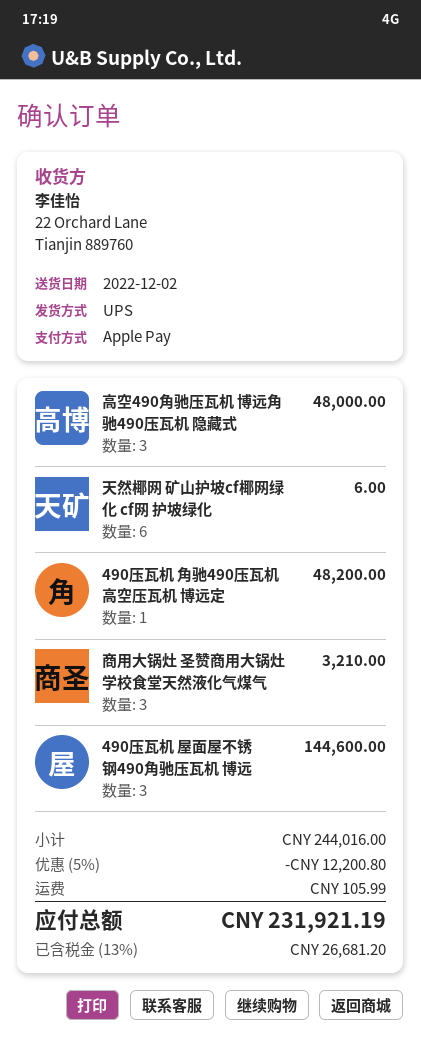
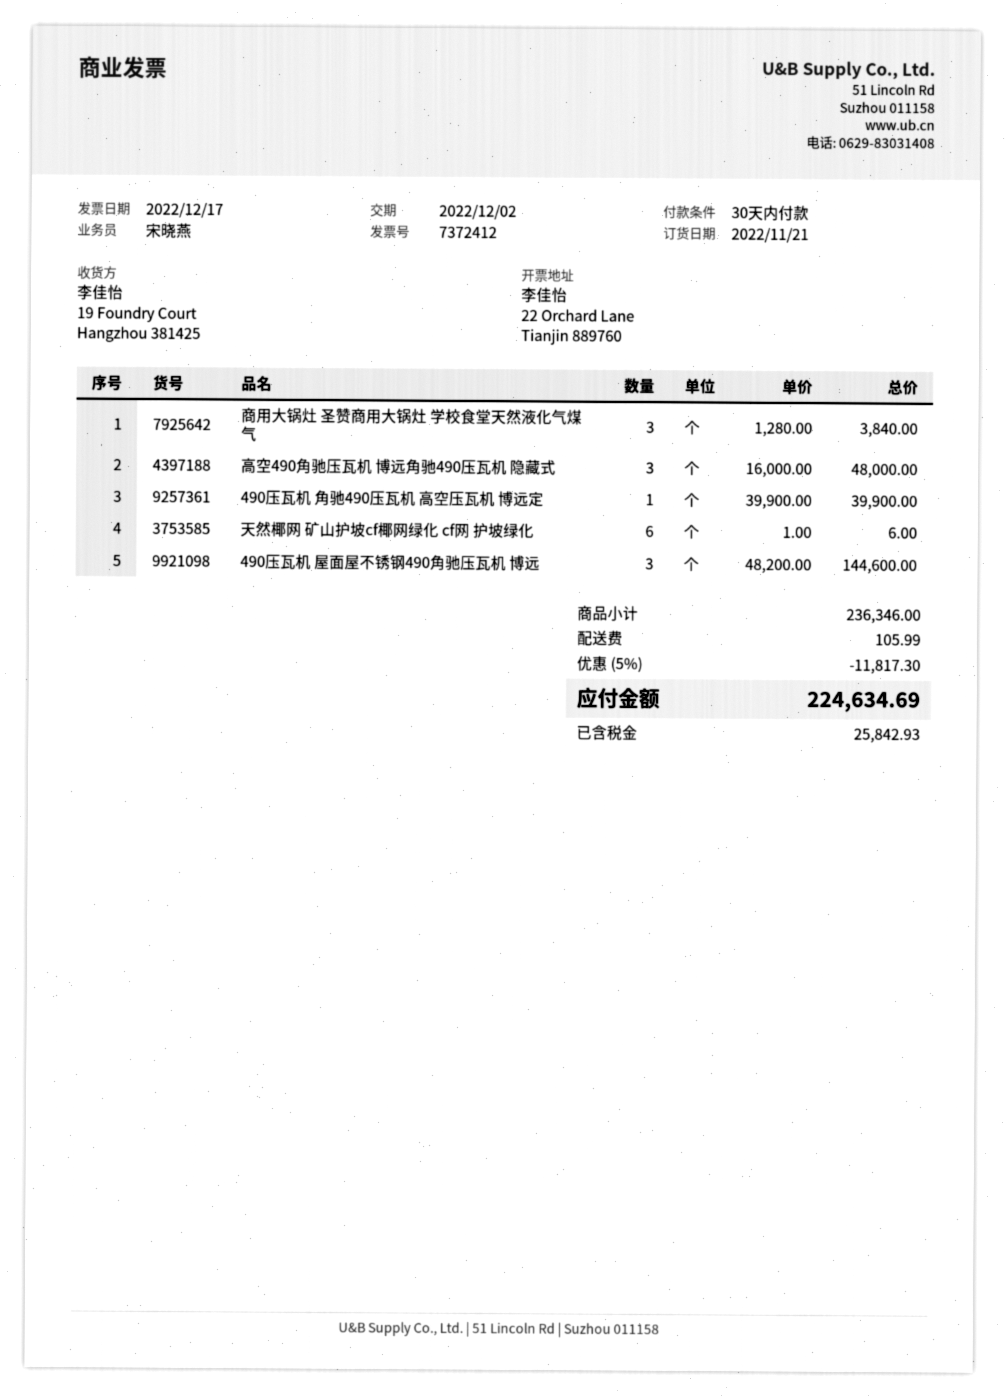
ship to: 22 Orchard Lane, Tianjin 889760 -> 19 Foundry Court, Hangzhou 381425
490压瓦机 角驰490压瓦机 高空压瓦机 博远定: 1 for 48200.00 -> 1 for 39900.00
商用大锅灶 圣赞商用大锅灶 学校食堂天然液化气煤气: 3 for 3210.00 -> 3 for 3840.00
subtotal: 244016.00 -> 236346.00
discount: 5% = 12200.80 -> 5% = 11817.30
tax: 26681.20 -> 25842.93
total: 231921.19 -> 224634.69

